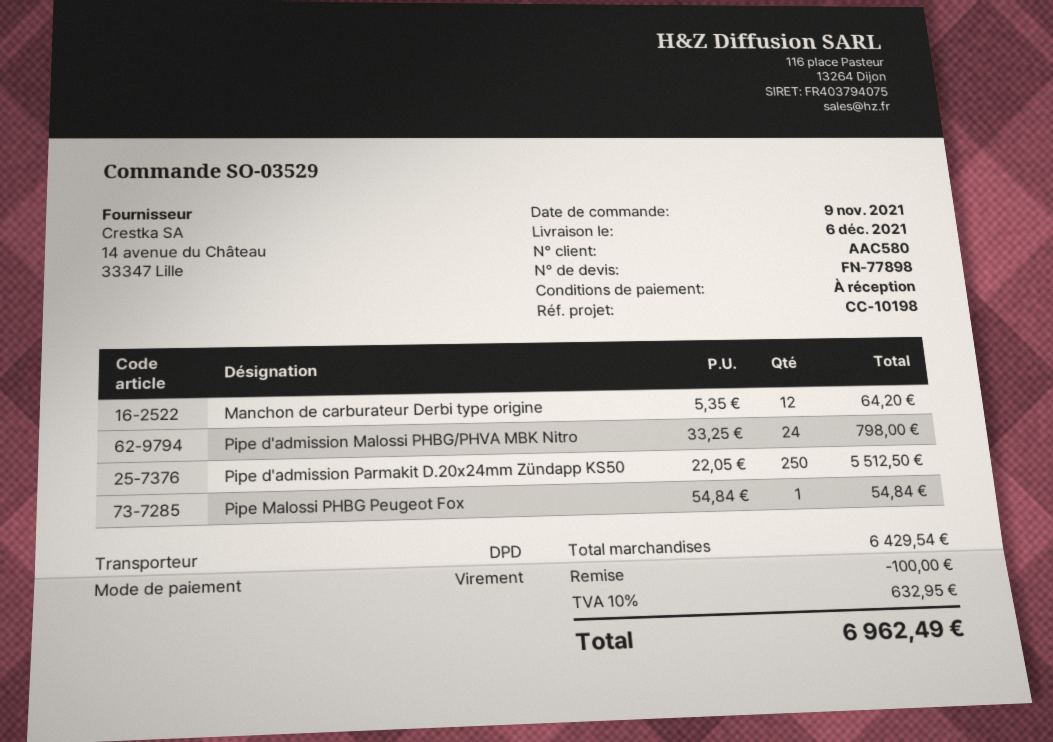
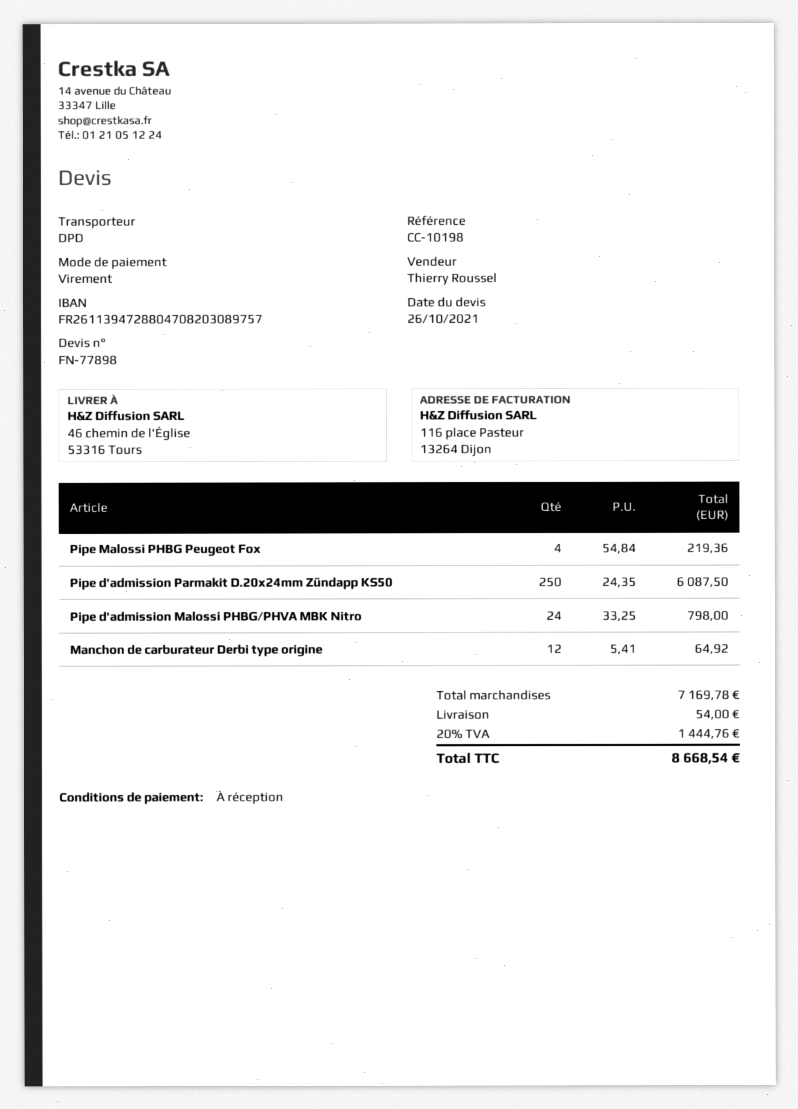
Manchon de carburateur Derbi type origine: 12 x 5.35 = 64.20 -> 12 x 5.41 = 64.92
Pipe d'admission Parmakit D.20x24mm Zündapp KS50: 250 x 22.05 = 5512.50 -> 250 x 24.35 = 6087.50
Pipe Malossi PHBG Peugeot Fox: 1 x 54.84 = 54.84 -> 4 x 54.84 = 219.36
subtotal: 6429.54 -> 7169.78
discount: 100.00 -> none
shipping: none -> 54.00
tax: 10% = 632.95 -> 20% = 1444.76
total: 6962.49 -> 8668.54

